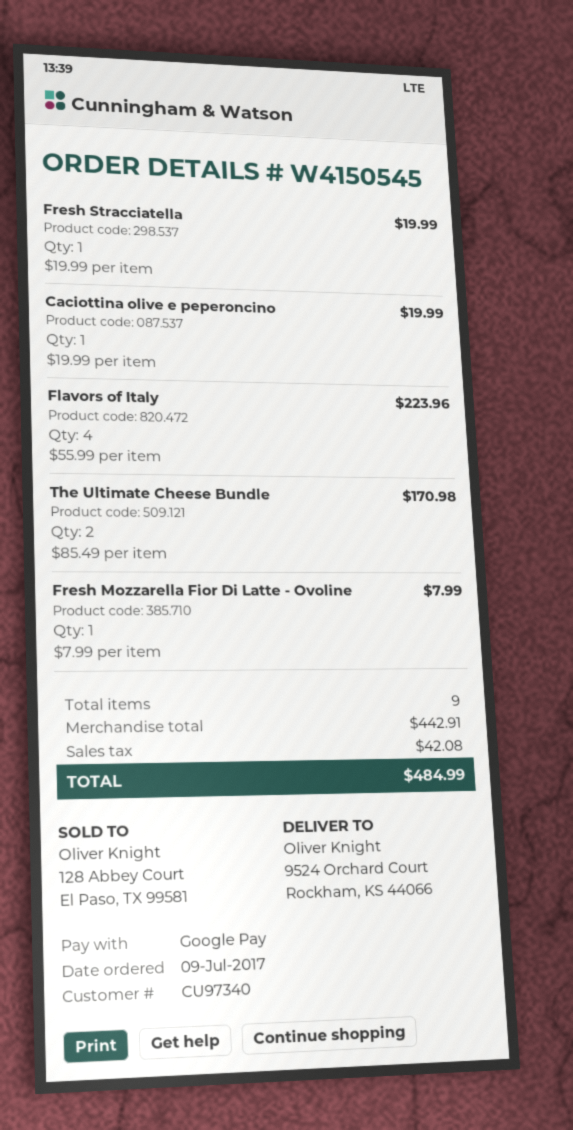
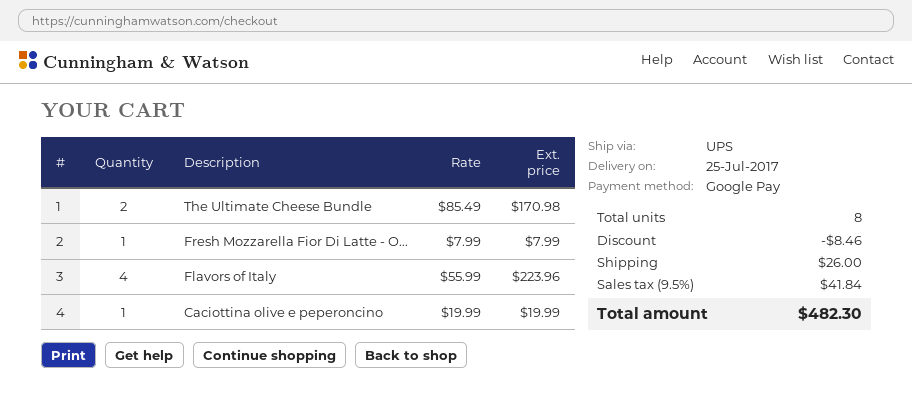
Fresh Stracciatella: 1 x 19.99 = 19.99 -> none
total quantity: 9 -> 8
discount: none -> 8.46
shipping: none -> 26.00
tax: 42.08 -> 41.84
total: 484.99 -> 482.30

